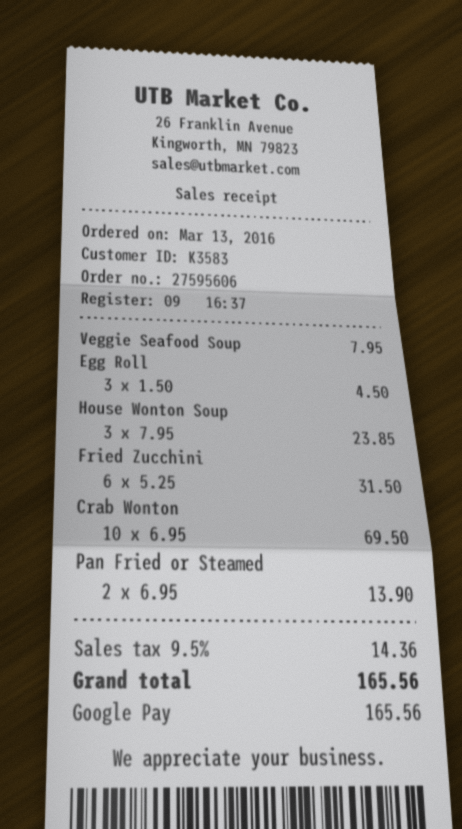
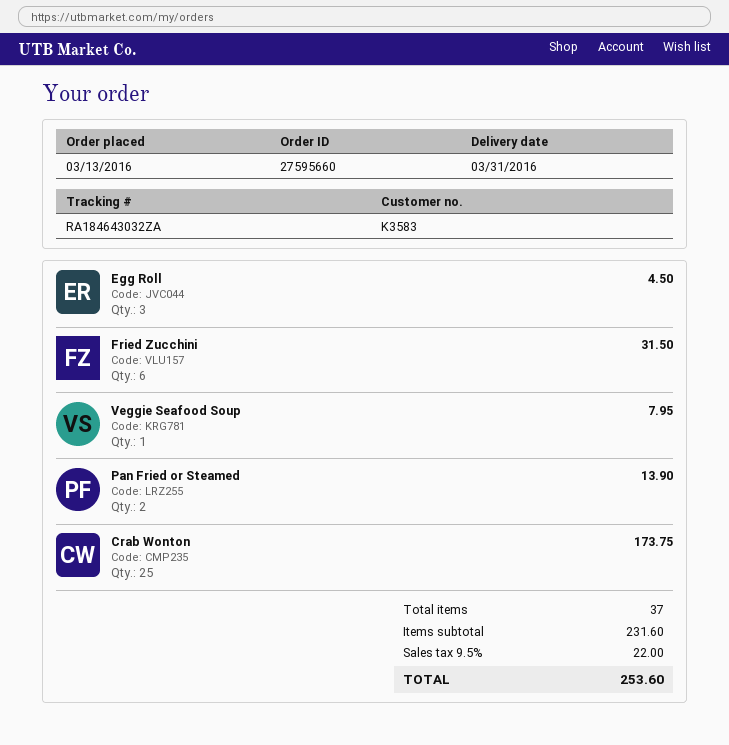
order number: 27595606 -> 27595660
House Wonton Soup: 3 for 23.85 -> none
Crab Wonton: 10 for 69.50 -> 25 for 173.75
tax: 9.5% = 14.36 -> 9.5% = 22.00
total: 165.56 -> 253.60

